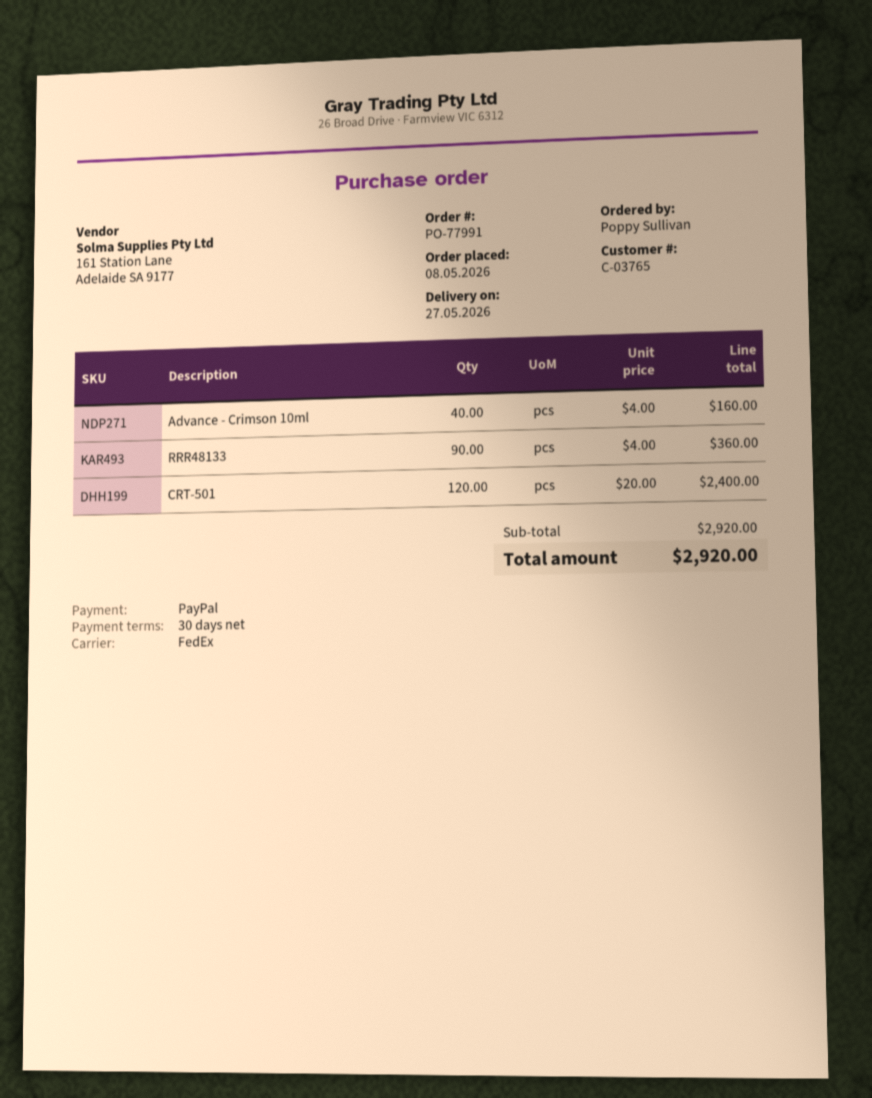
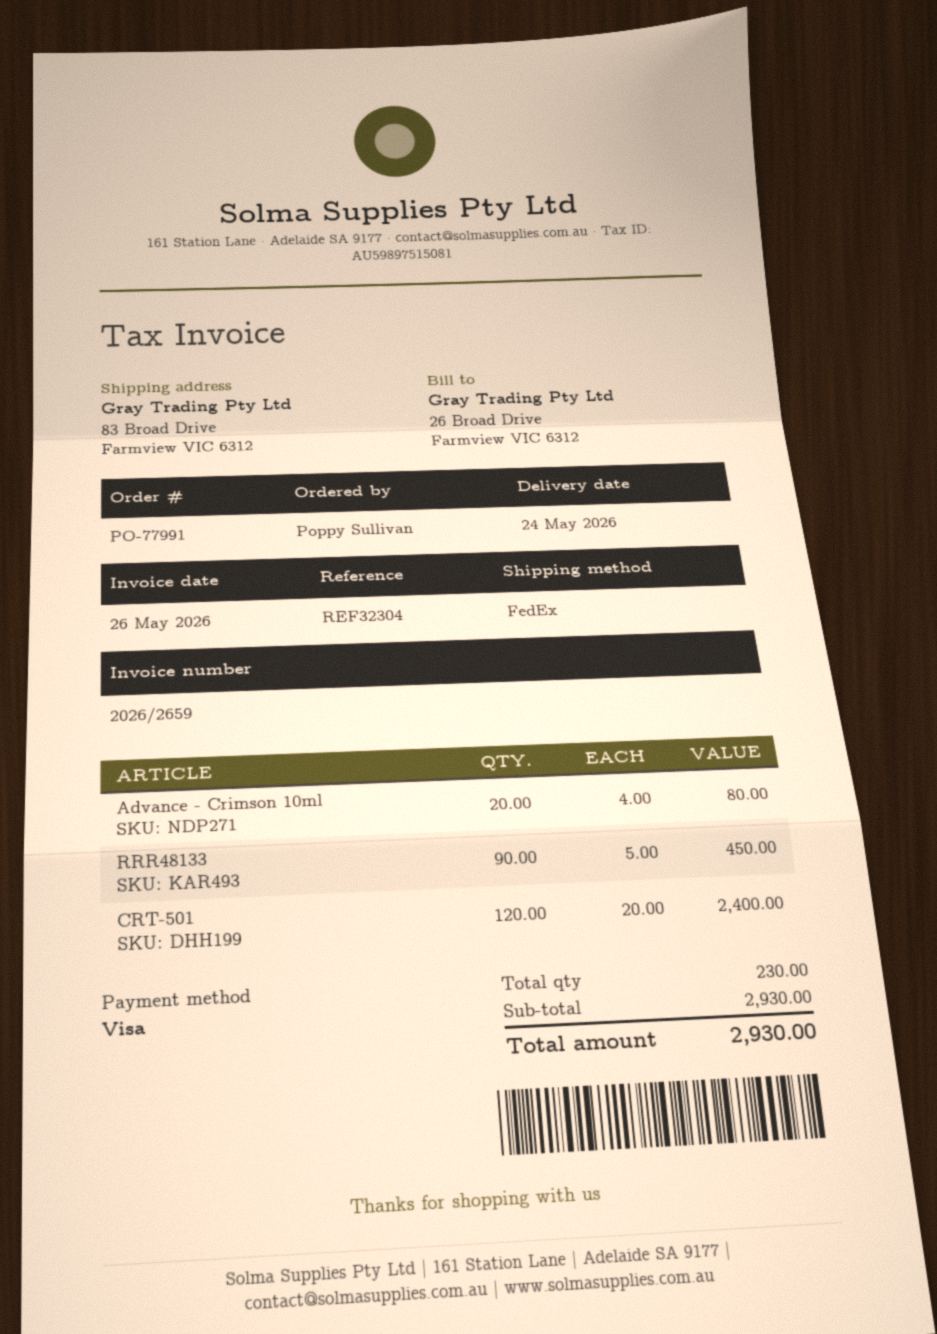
delivery date: 2026-05-27 -> 2026-05-24
payment method: PayPal -> Visa
Advance - Crimson 10ml: 40 x 4.00 = 160.00 -> 20 x 4.00 = 80.00
RRR48133: 90 x 4.00 = 360.00 -> 90 x 5.00 = 450.00
subtotal: 2920.00 -> 2930.00
total: 2920.00 -> 2930.00

